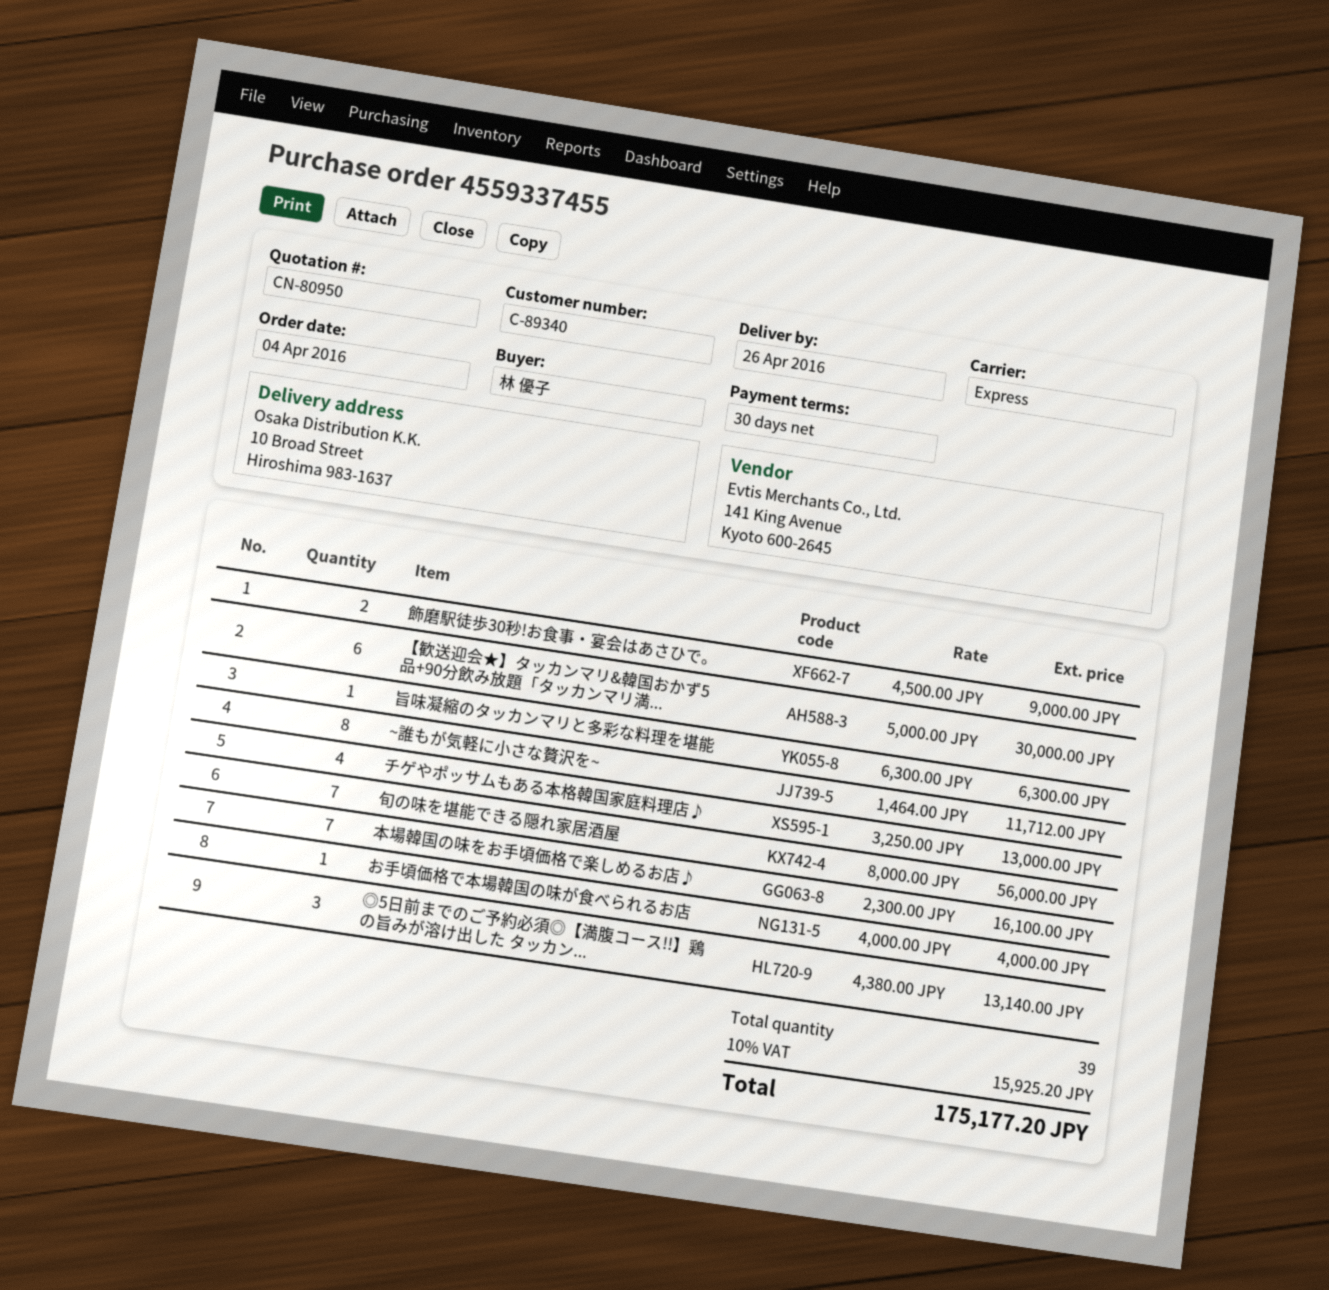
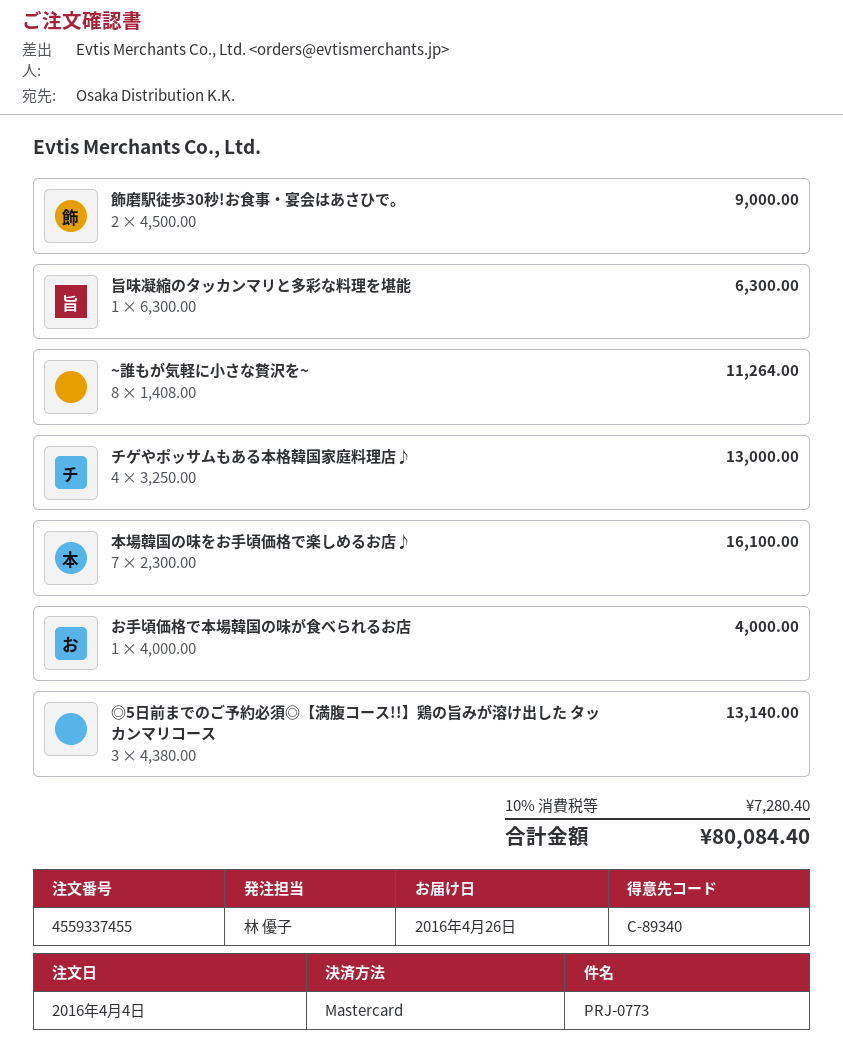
【歓送迎会★】タッカンマリ&韓国おかず5品+90分飲み放題「タッカンマリ満...: 6 x 5000.00 = 30000.00 -> none
~誰もが気軽に小さな贅沢を~: 8 x 1464.00 = 11712.00 -> 8 x 1408.00 = 11264.00
旬の味を堪能できる隠れ家居酒屋: 7 x 8000.00 = 56000.00 -> none
tax: 10% = 15925.20 -> 10% = 7280.40
total: 175177.20 -> 80084.40

